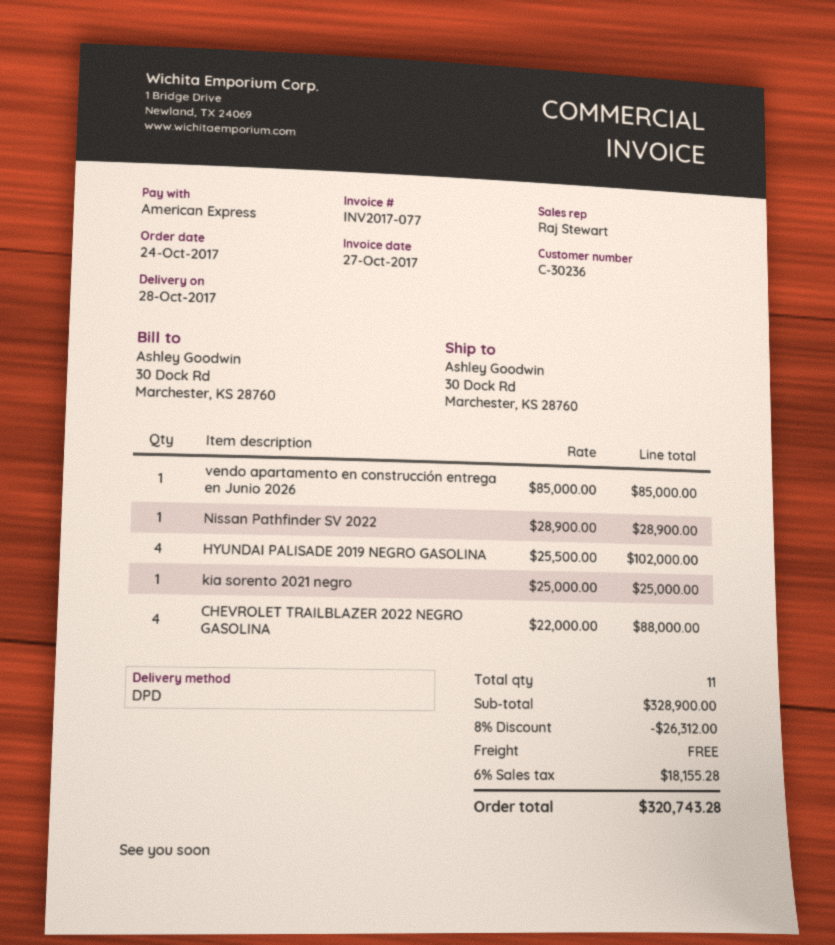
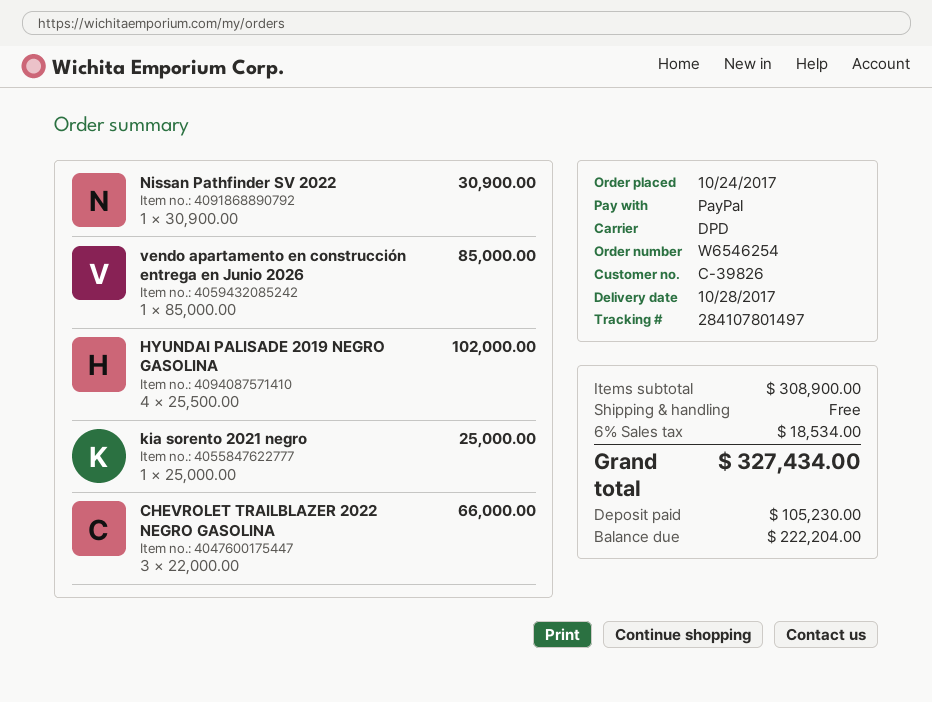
customer number: C-30236 -> C-39826
payment method: American Express -> PayPal
Nissan Pathfinder SV 2022: 1 x 28900.00 = 28900.00 -> 1 x 30900.00 = 30900.00
CHEVROLET TRAILBLAZER 2022 NEGRO GASOLINA: 4 x 22000.00 = 88000.00 -> 3 x 22000.00 = 66000.00
subtotal: 328900.00 -> 308900.00
discount: 8% = 26312.00 -> none
tax: 6% = 18155.28 -> 6% = 18534.00
total: 320743.28 -> 327434.00

